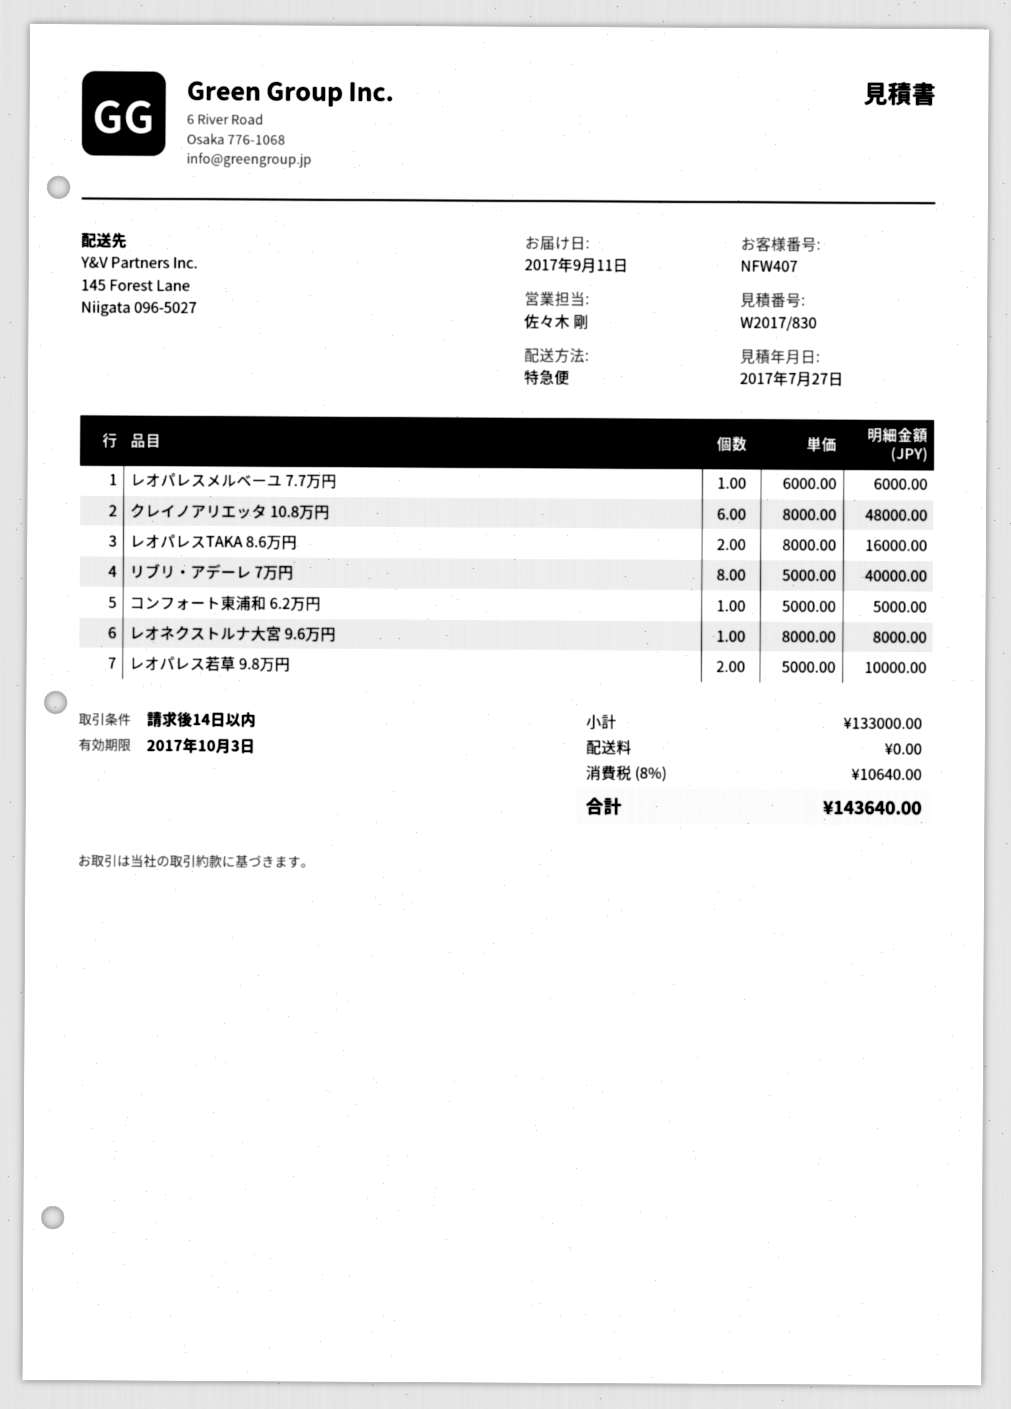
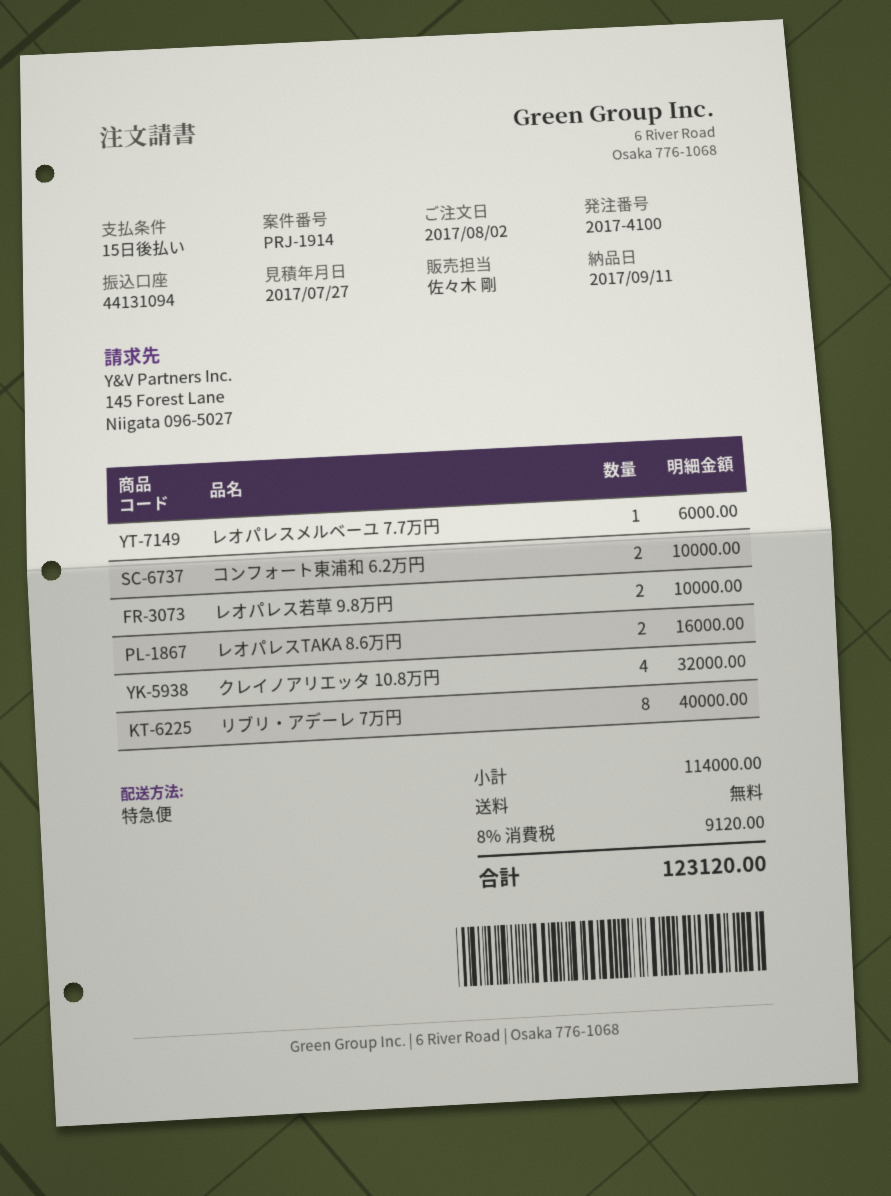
payment terms: 14 days -> 15 days
クレイノアリエッタ 10.8万円: 6 for 48000.00 -> 4 for 32000.00
コンフォート東浦和 6.2万円: 1 for 5000.00 -> 2 for 10000.00
レオネクストルナ大宮 9.6万円: 1 for 8000.00 -> none
subtotal: 133000.00 -> 114000.00
tax: 8% = 10640.00 -> 8% = 9120.00
total: 143640.00 -> 123120.00

